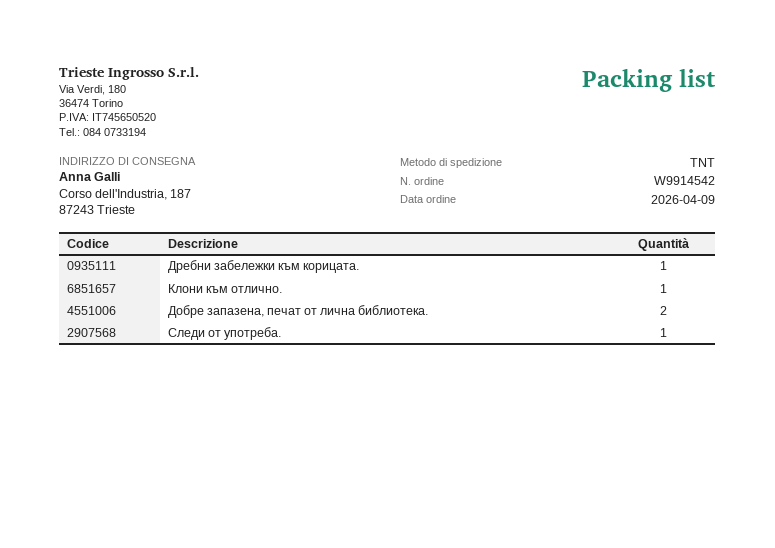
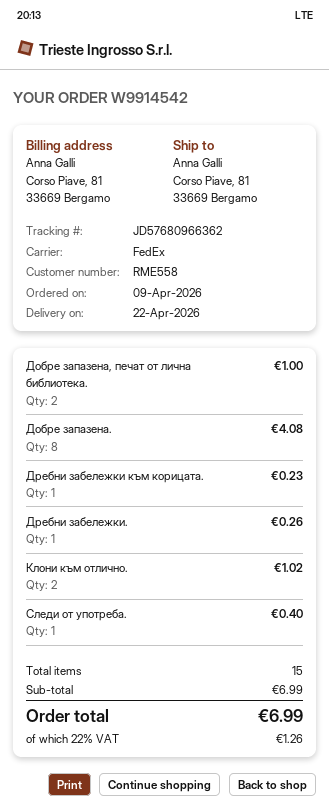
shipping method: TNT -> FedEx
ship to: Corso dell'Industria, 187, 87243 Trieste -> Corso Piave, 81, 33669 Bergamo
Клони към отлично.: 1 -> 2
Добре запазена.: none -> 8
Дребни забележки.: none -> 1

